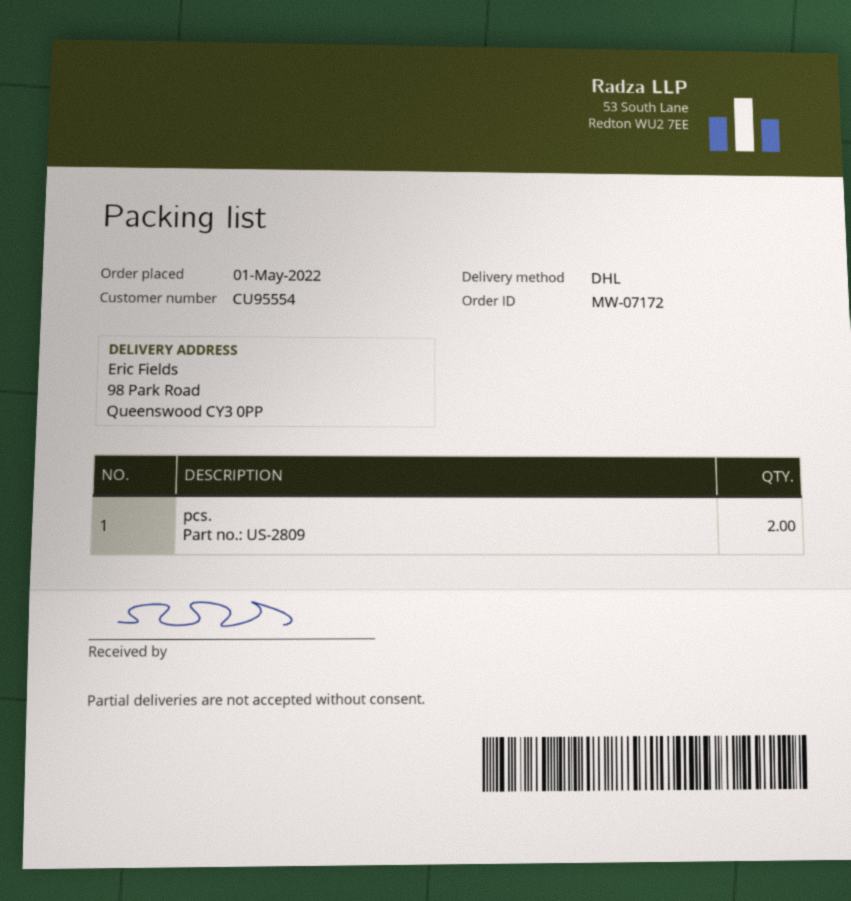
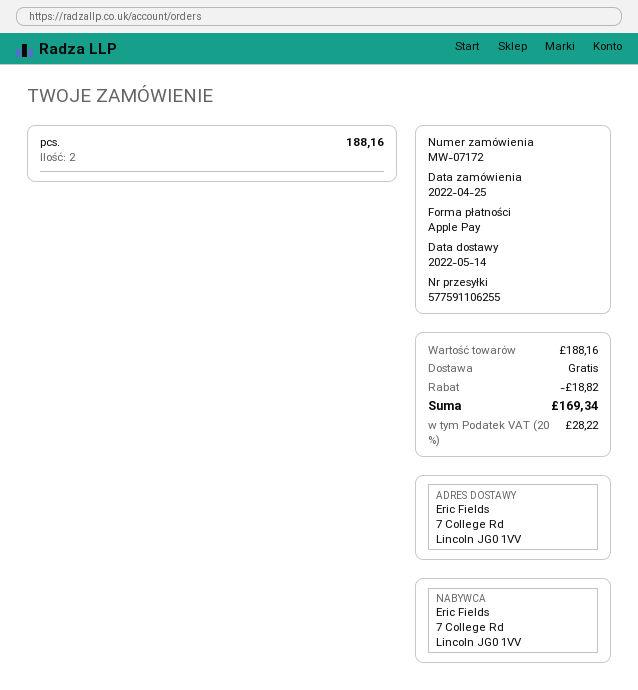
order date: 2022-05-01 -> 2022-04-25
ship to: 98 Park Road, Queenswood CY3 0PP -> 7 College Rd, Lincoln JG0 1VV

